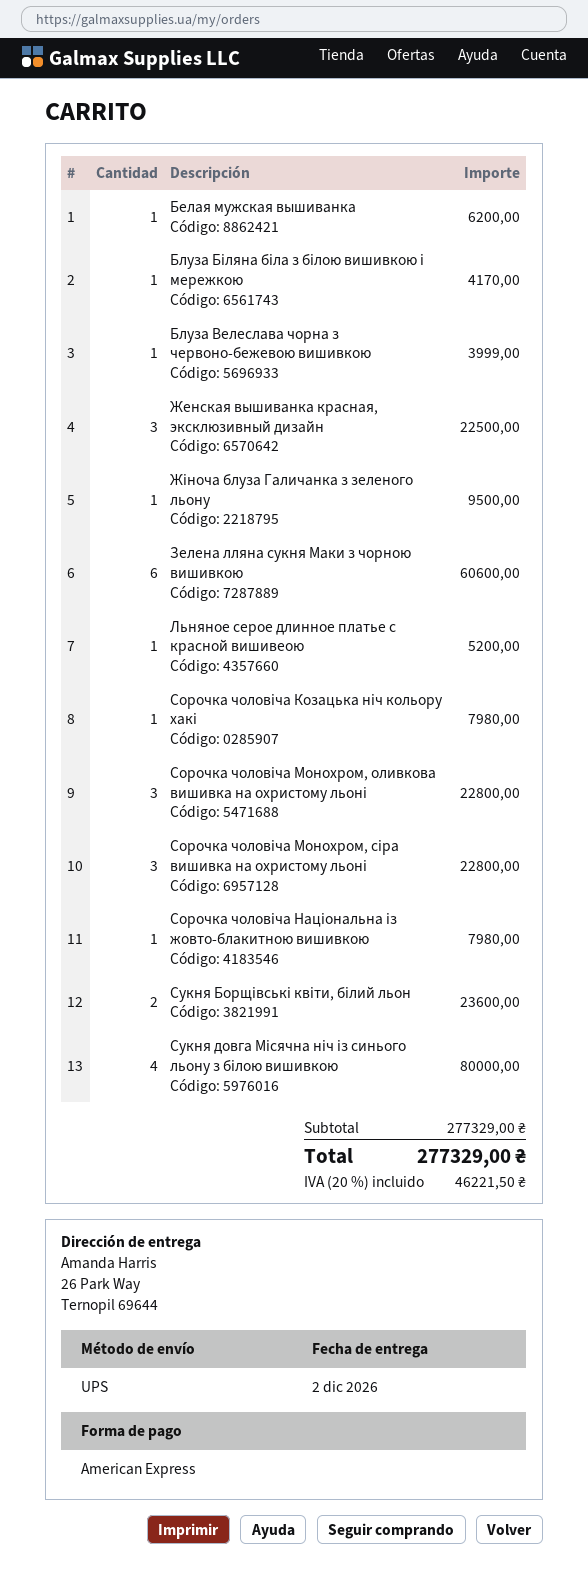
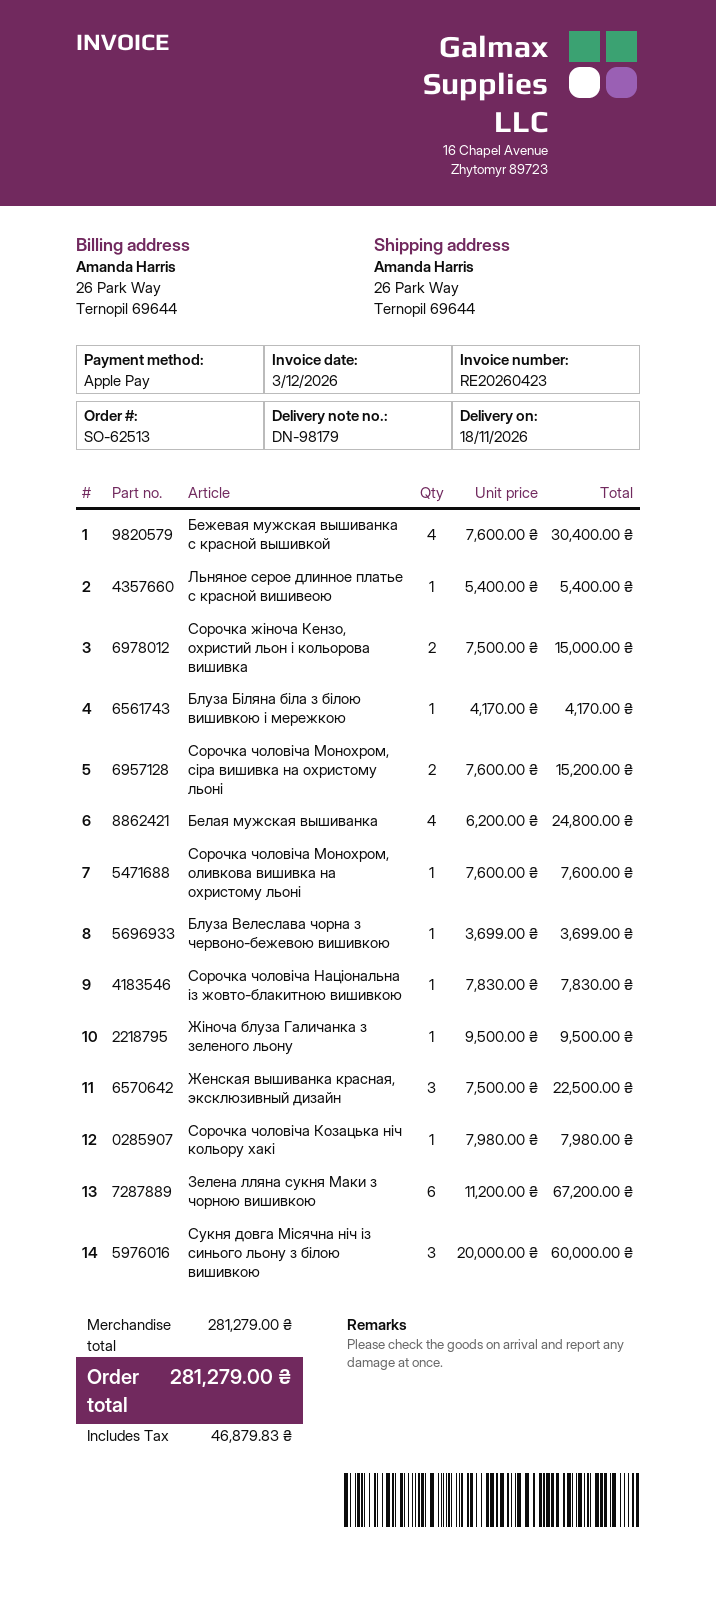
delivery date: 2026-12-02 -> 2026-11-18
payment method: American Express -> Apple Pay
Белая мужская вышиванка: 1 for 6200.00 -> 4 for 24800.00
Блуза Велеслава чорна з червоно-бежевою вишивкою: 1 for 3999.00 -> 1 for 3699.00
Зелена лляна сукня Маки з чорною вишивкою: 6 for 60600.00 -> 6 for 67200.00
Льняное серое длинное платье с красной вишивеою: 1 for 5200.00 -> 1 for 5400.00
Сорочка чоловіча Монохром, оливкова вишивка на охристому льоні: 3 for 22800.00 -> 1 for 7600.00
Сорочка чоловіча Монохром, сіра вишивка на охристому льоні: 3 for 22800.00 -> 2 for 15200.00
Сорочка чоловіча Національна із жовто-блакитною вишивкою: 1 for 7980.00 -> 1 for 7830.00
Сукня Борщівські квіти, білий льон: 2 for 23600.00 -> none
Сукня довга Місячна ніч із синього льону з білою вишивкою: 4 for 80000.00 -> 3 for 60000.00
Бежевая мужская вышиванка с красной вышивкой: none -> 4 for 30400.00
Сорочка жіноча Кензо, охристий льон і кольорова вишивка: none -> 2 for 15000.00
subtotal: 277329.00 -> 281279.00
tax: 46221.50 -> 46879.83
total: 277329.00 -> 281279.00

